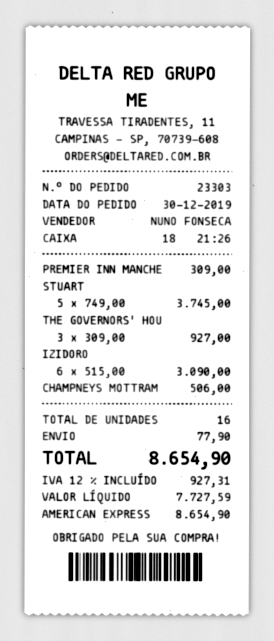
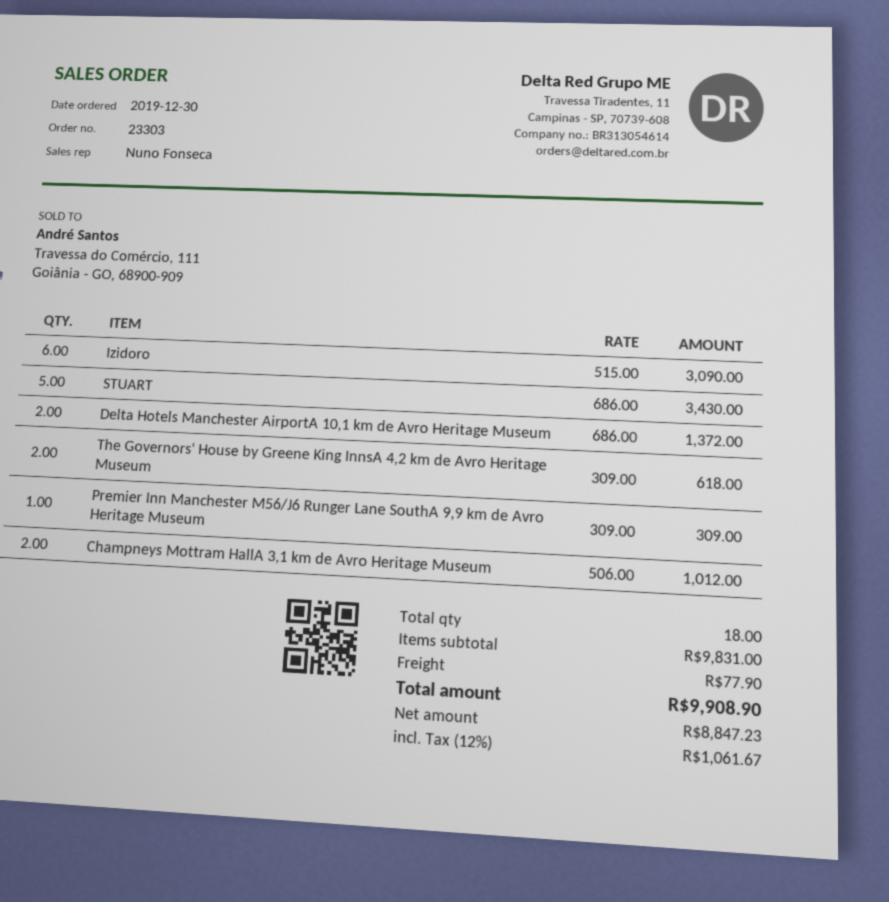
STUART: 5 x 749.00 = 3745.00 -> 5 x 686.00 = 3430.00
THE GOVERNORS' HOU: 3 x 309.00 = 927.00 -> 2 x 309.00 = 618.00
CHAMPNEYS MOTTRAM: 1 x 506.00 = 506.00 -> 2 x 506.00 = 1012.00
Delta Hotels Manchester AirportA 10,1 km de Avro Heritage Museum: none -> 2 x 686.00 = 1372.00
total quantity: 16 -> 18
net: 7727.59 -> 8847.23
tax: 12% = 927.31 -> 12% = 1061.67
total: 8654.90 -> 9908.90

